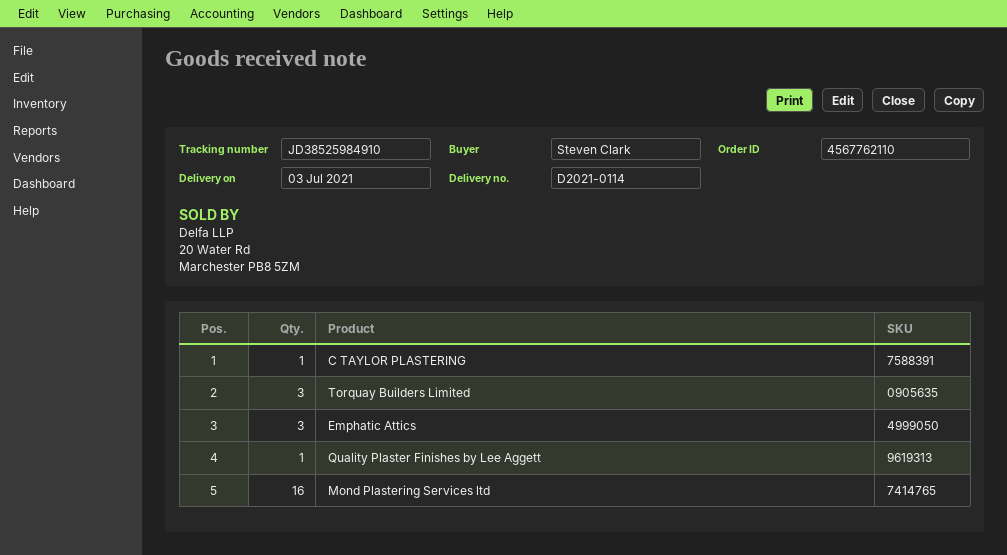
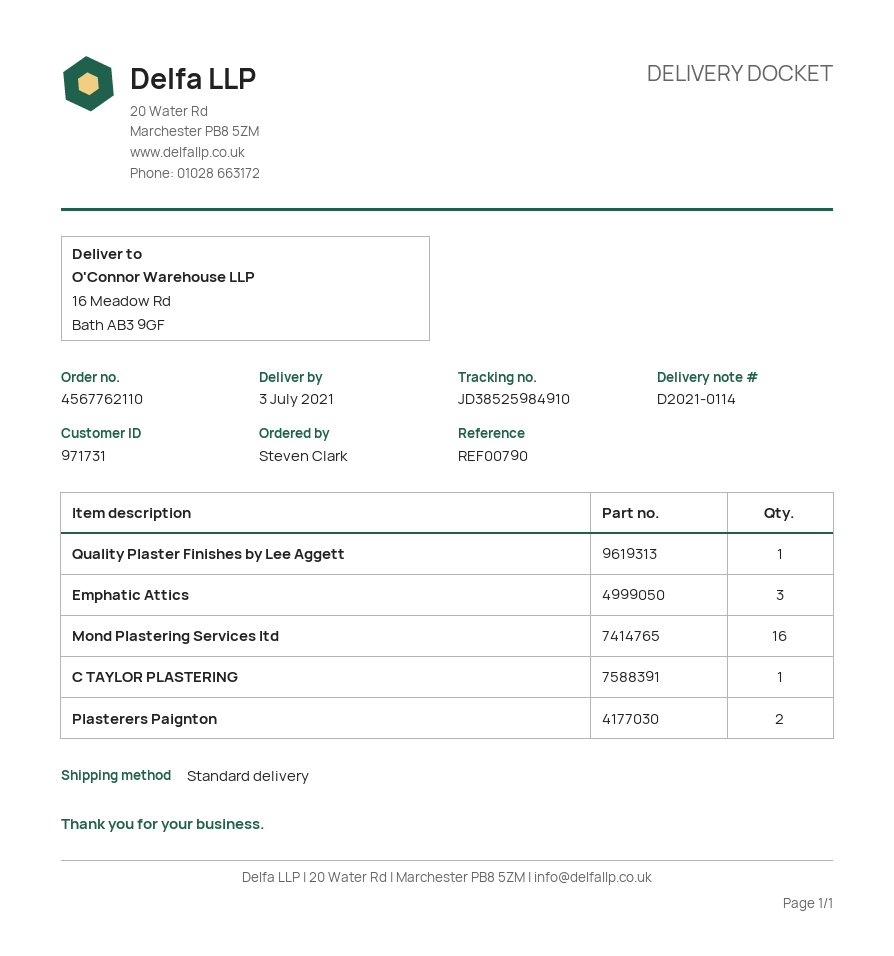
Torquay Builders Limited: 3 -> none
Plasterers Paignton: none -> 2

